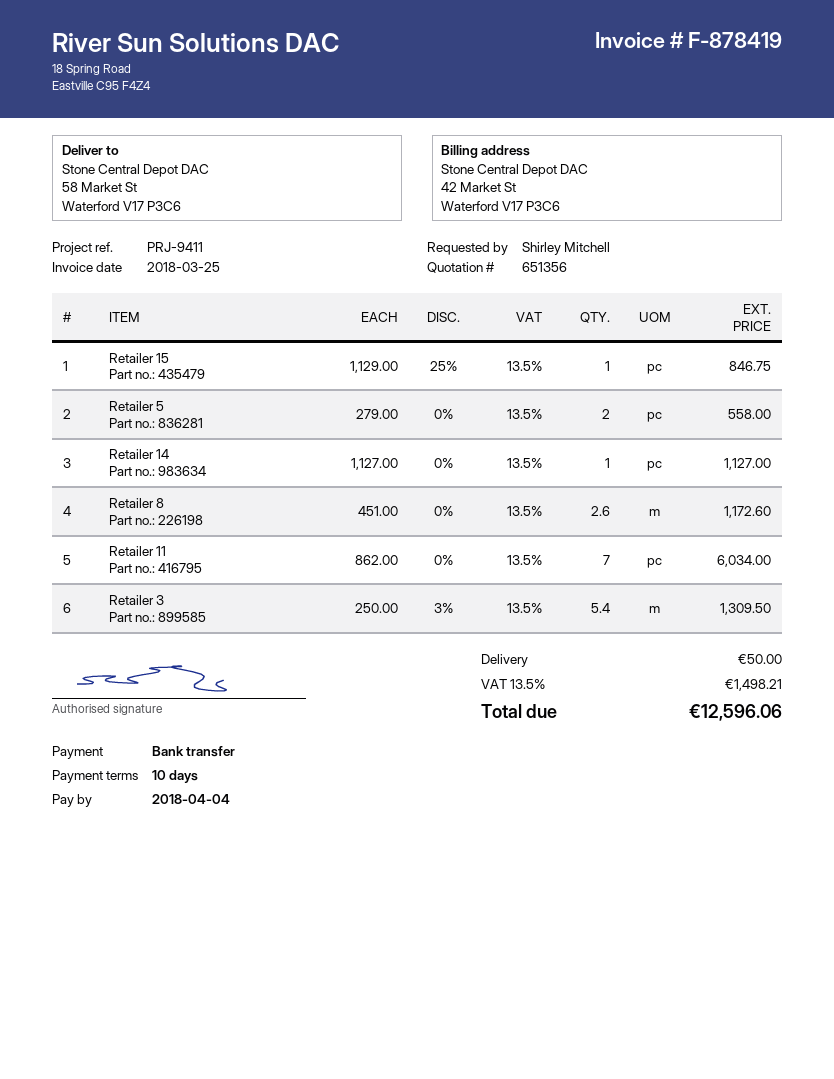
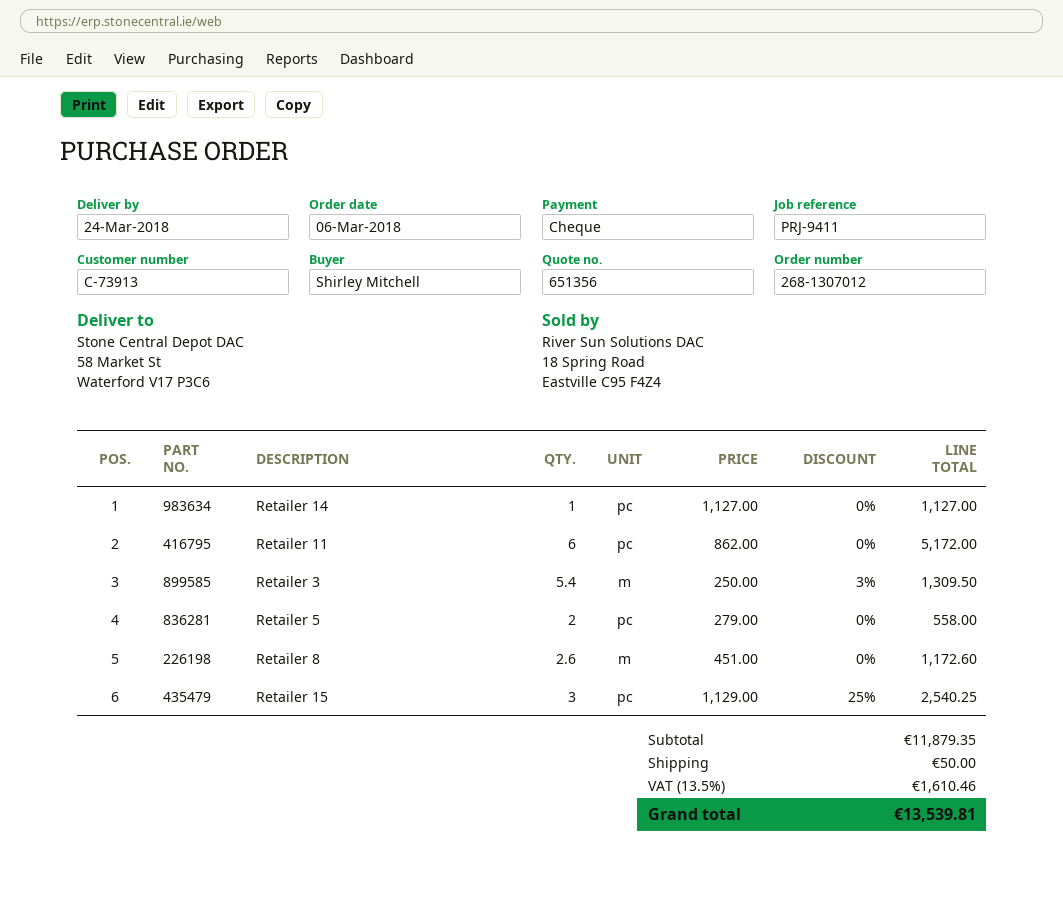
payment method: bank transfer -> cheque
Retailer 15: 1 x 1129.00 - 25% = 846.75 -> 3 x 1129.00 - 25% = 2540.25
Retailer 11: 7 x 862.00 = 6034.00 -> 6 x 862.00 = 5172.00
tax: 13.5% = 1498.21 -> 13.5% = 1610.46
total: 12596.06 -> 13539.81

